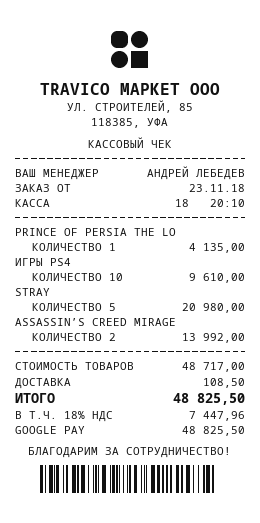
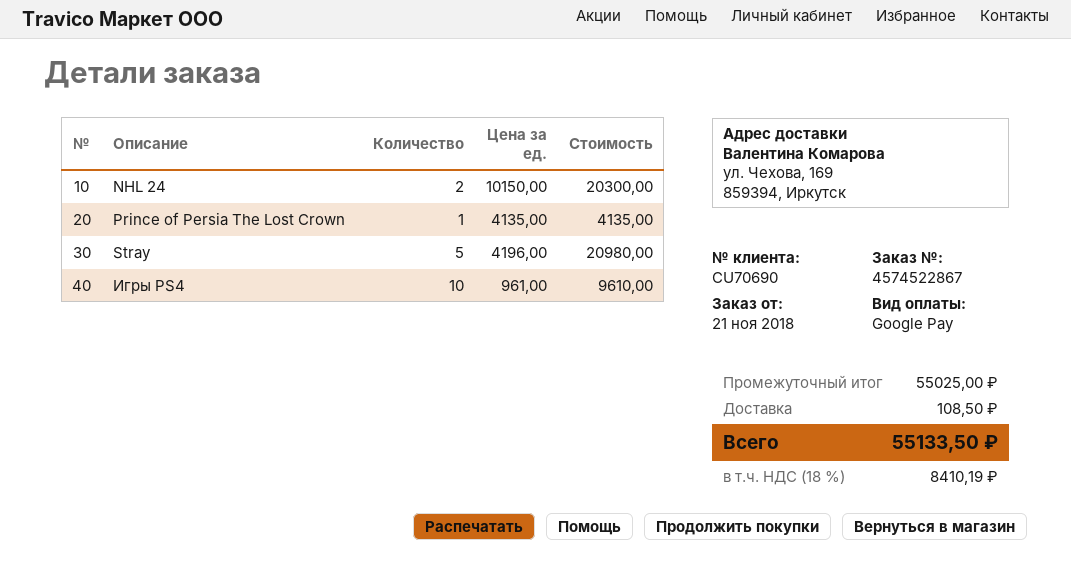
order date: 2018-11-23 -> 2018-11-21
ASSASSIN’S CREED MIRAGE: 2 for 13992.00 -> none
NHL 24: none -> 2 for 20300.00
subtotal: 48717.00 -> 55025.00
tax: 18% = 7447.96 -> 18% = 8410.19
total: 48825.50 -> 55133.50

